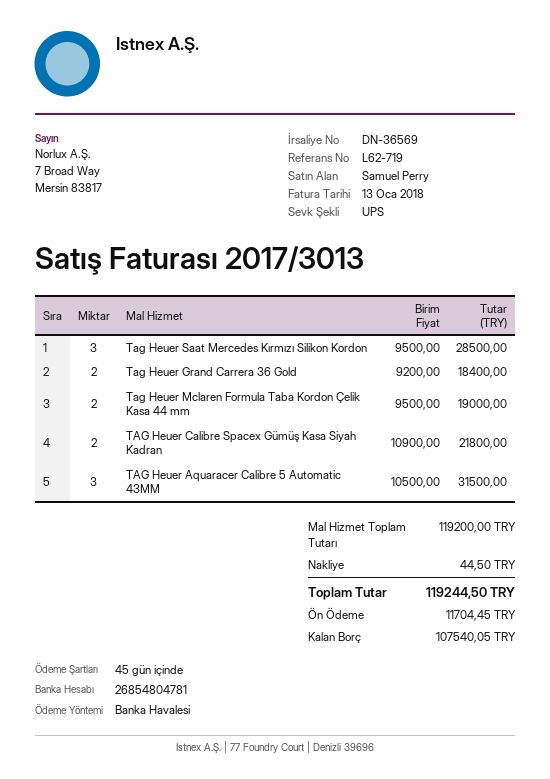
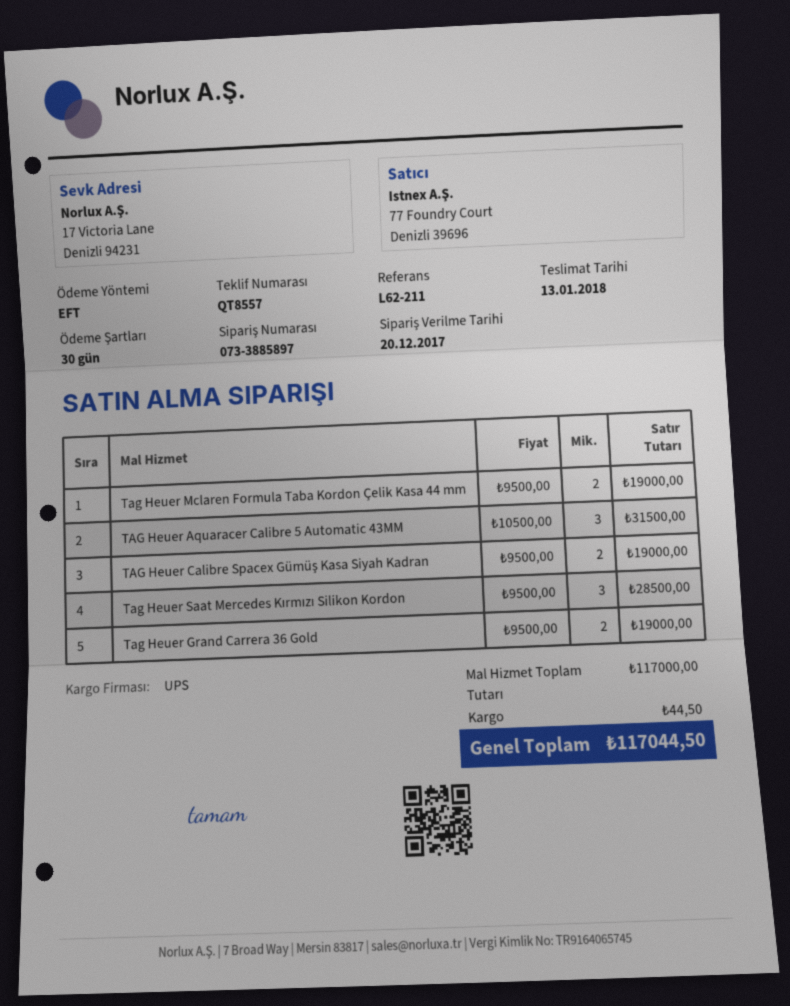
payment terms: 45 days -> 30 days
reference: L62-719 -> L62-211
Tag Heuer Grand Carrera 36 Gold: 2 x 9200.00 = 18400.00 -> 2 x 9500.00 = 19000.00
TAG Heuer Calibre Spacex Gümüş Kasa Siyah Kadran: 2 x 10900.00 = 21800.00 -> 2 x 9500.00 = 19000.00
subtotal: 119200.00 -> 117000.00
total: 119244.50 -> 117044.50

